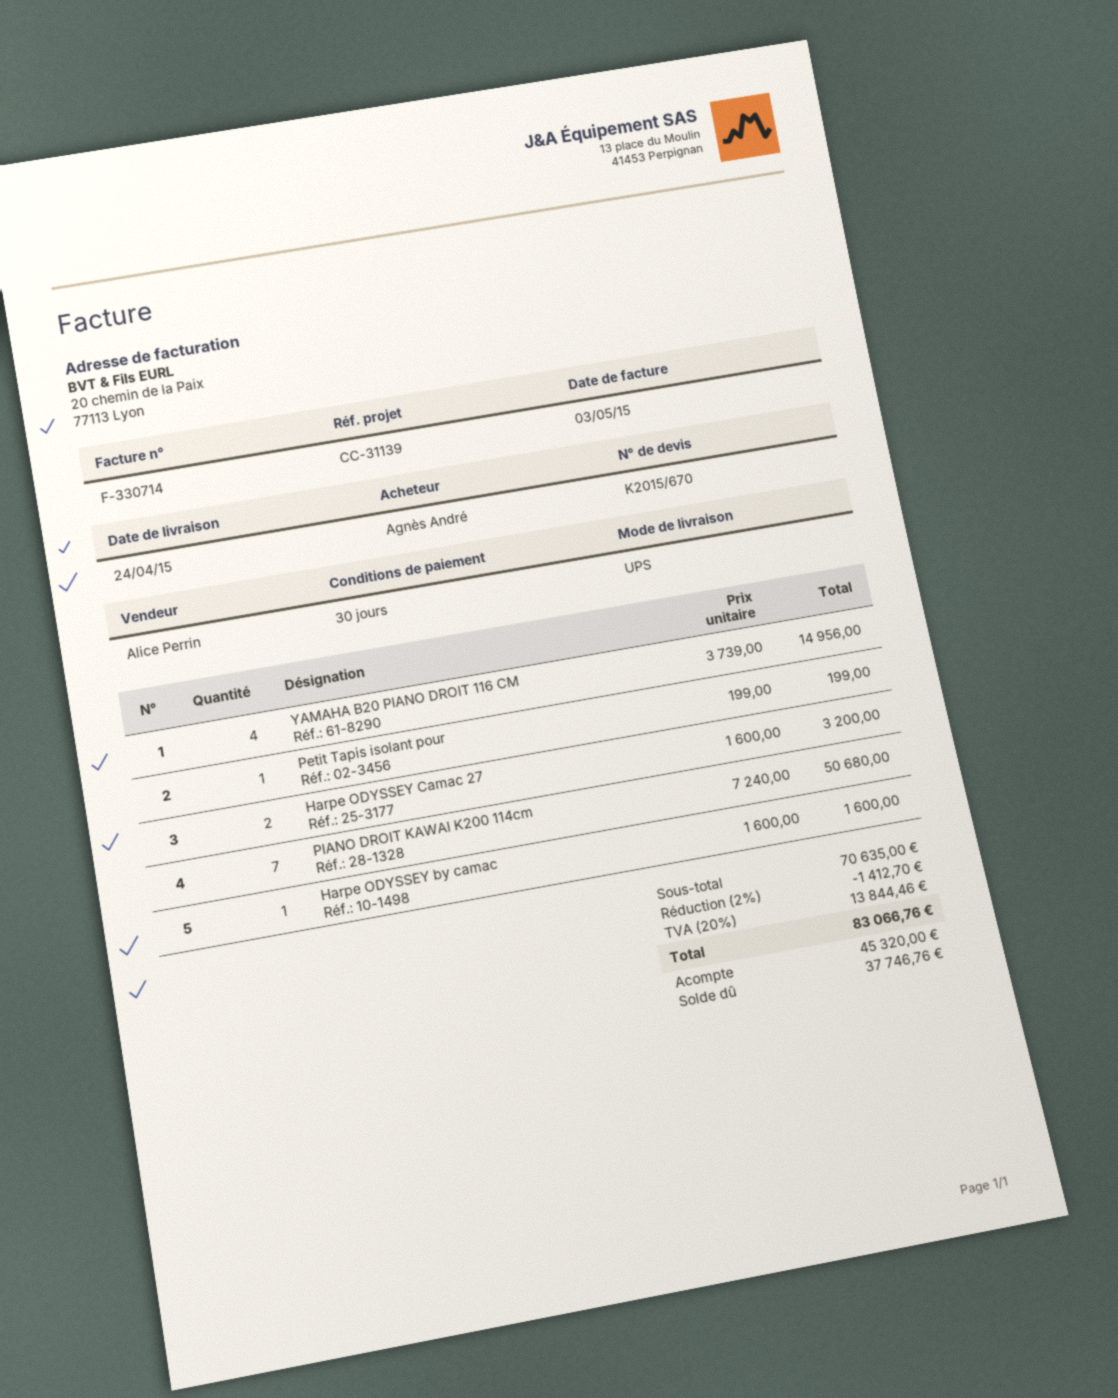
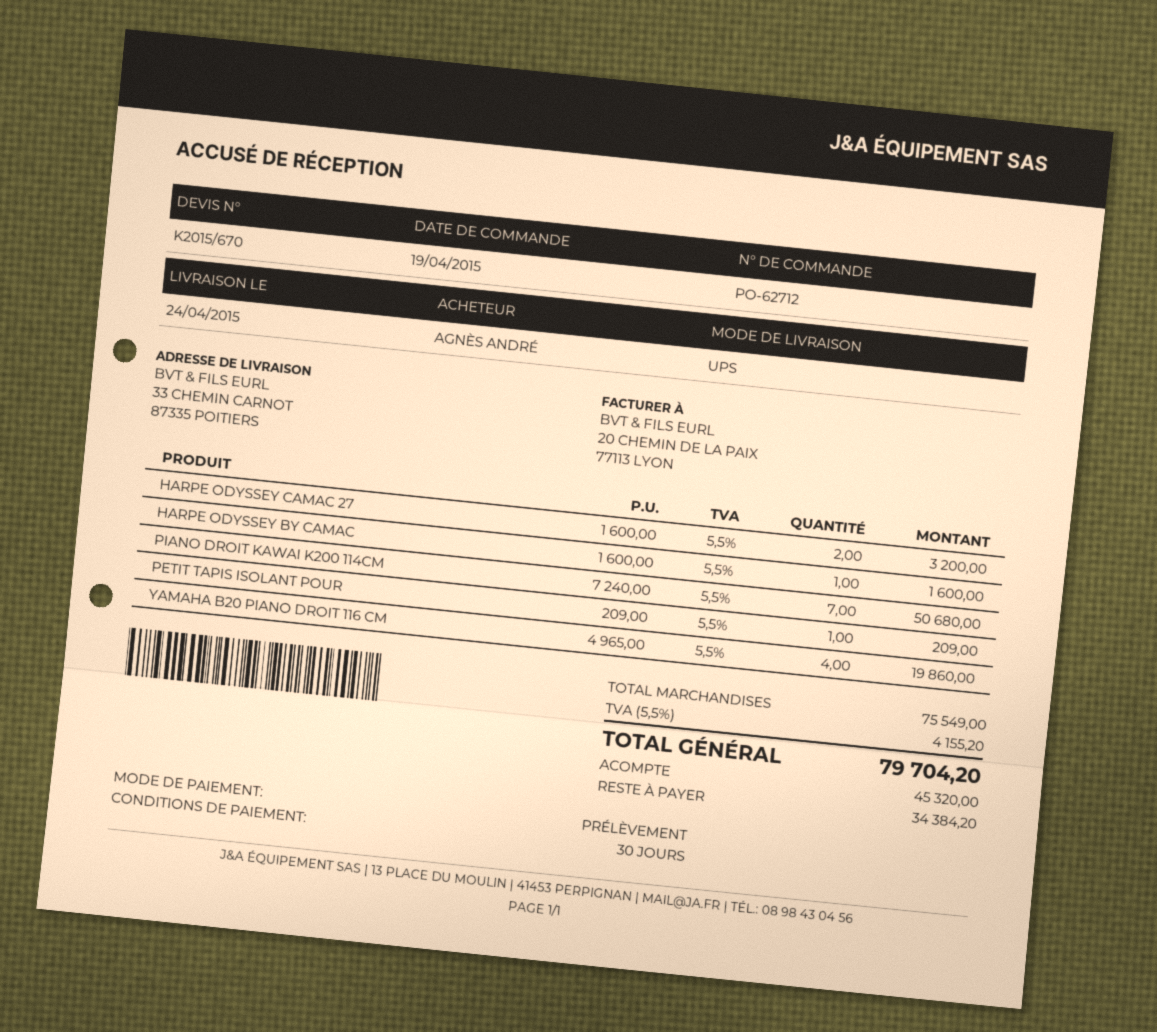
YAMAHA B20 PIANO DROIT 116 CM: 4 x 3739.00 = 14956.00 -> 4 x 4965.00 = 19860.00
Petit Tapis isolant pour: 1 x 199.00 = 199.00 -> 1 x 209.00 = 209.00
subtotal: 70635.00 -> 75549.00
discount: 2% = 1412.70 -> none
tax: 20% = 13844.46 -> 5.5% = 4155.20
total: 83066.76 -> 79704.20
balance: 37746.76 -> 34384.20

